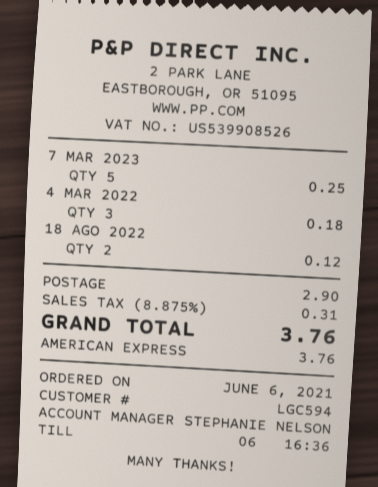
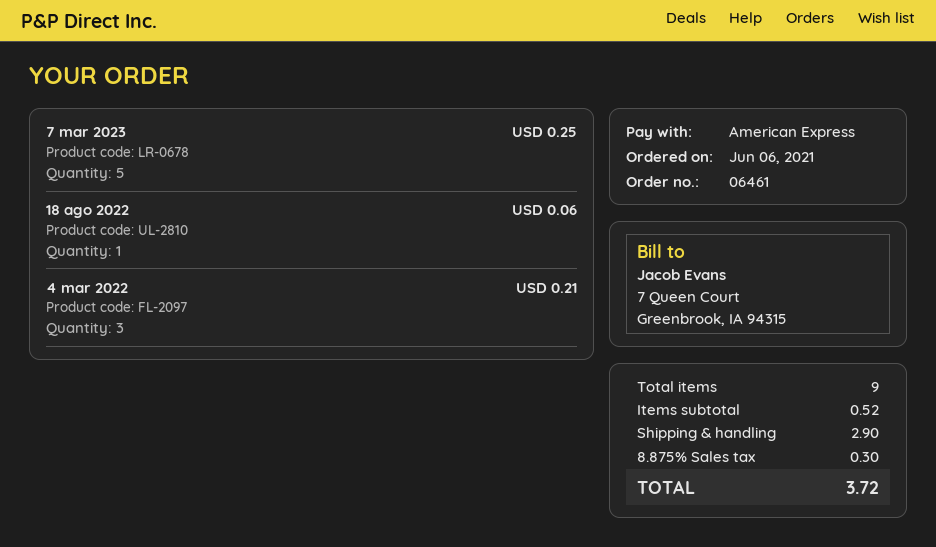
4 MAR 2022: 3 for 0.18 -> 3 for 0.21
18 AGO 2022: 2 for 0.12 -> 1 for 0.06
tax: 8.875% = 0.31 -> 8.875% = 0.30
total: 3.76 -> 3.72

